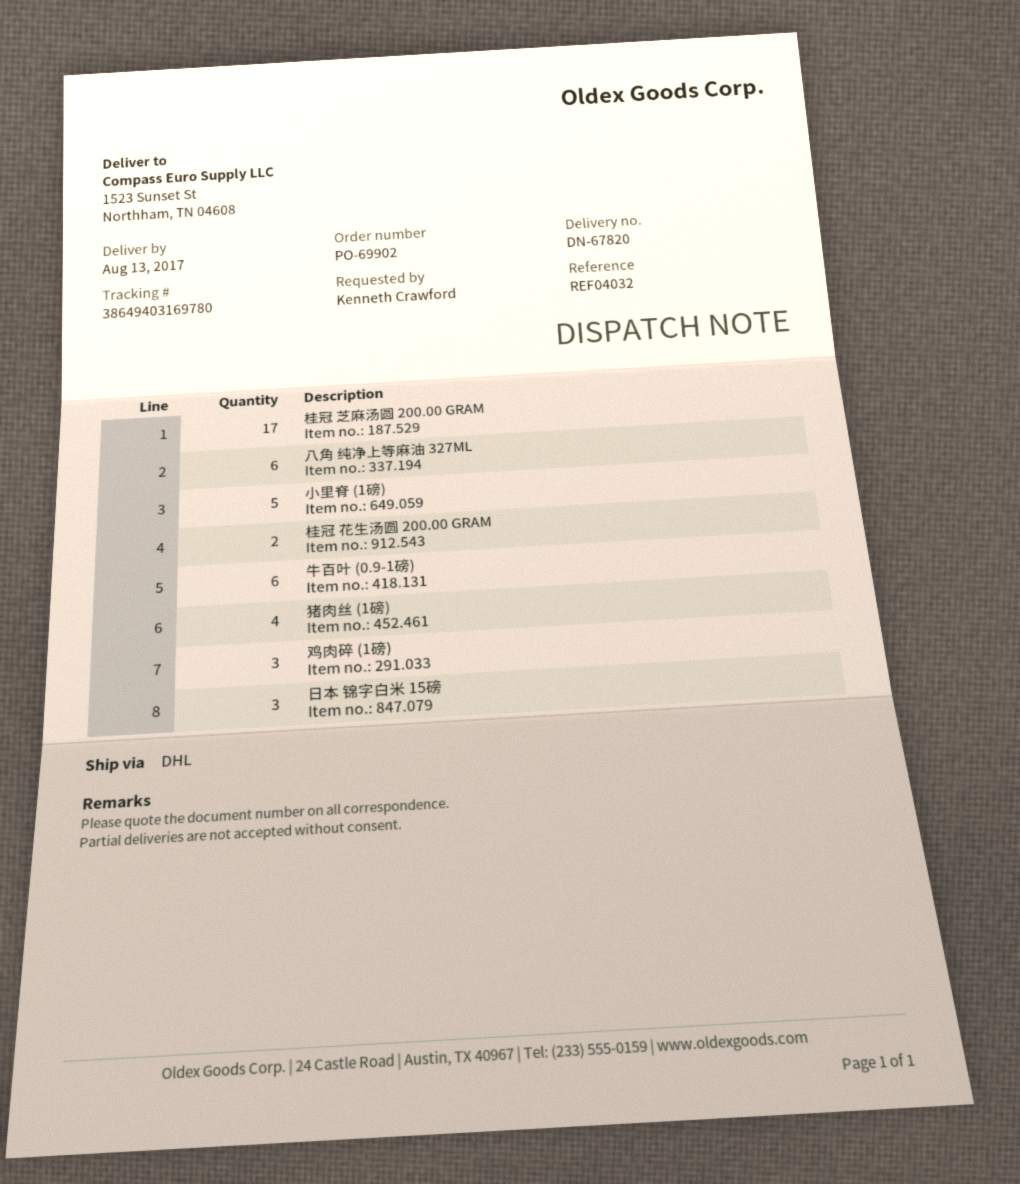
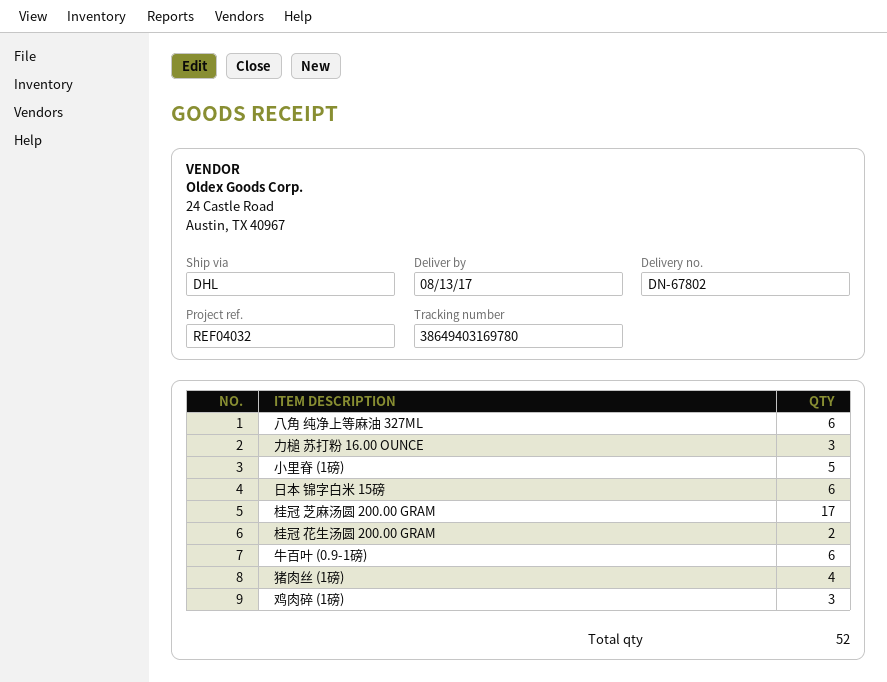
delivery note number: DN-67820 -> DN-67802
日本 锦字白米 15磅: 3 -> 6
力槌 苏打粉 16.00 OUNCE: none -> 3

